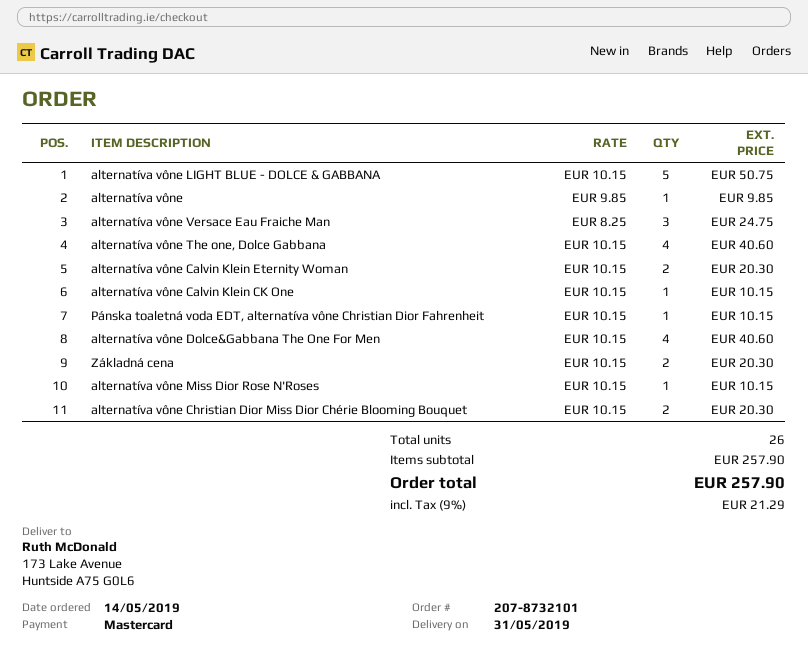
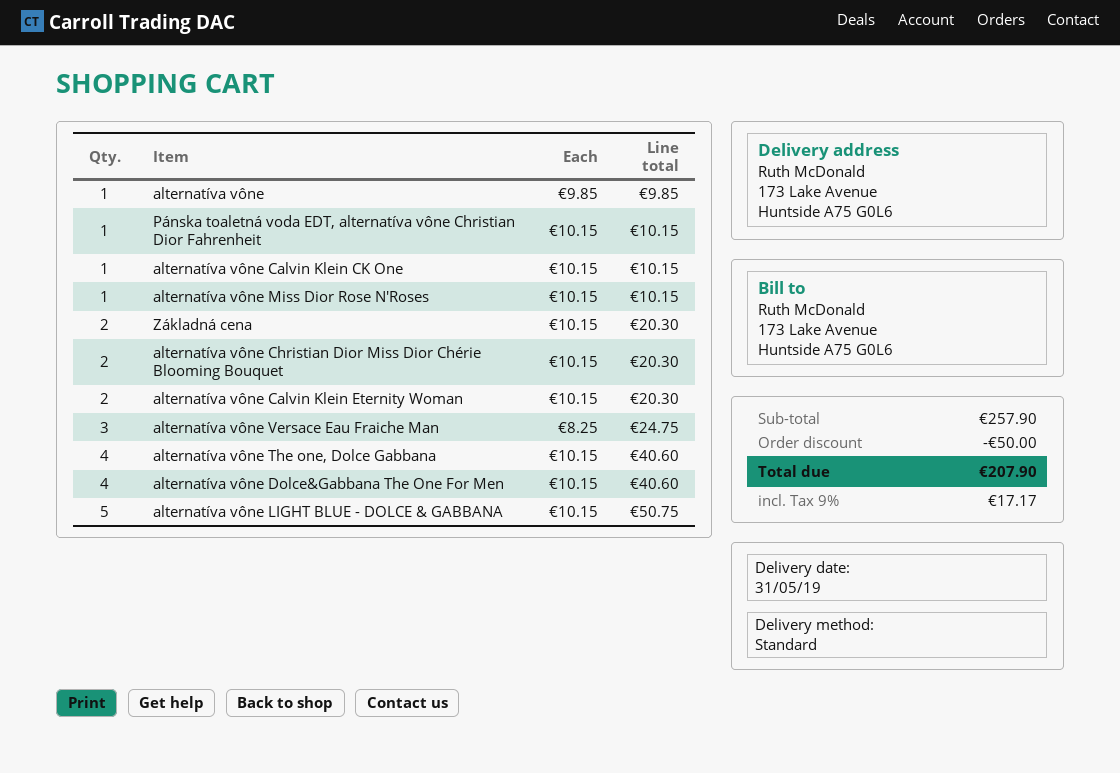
discount: none -> 50.00
tax: 9% = 21.29 -> 9% = 17.17
total: 257.90 -> 207.90

